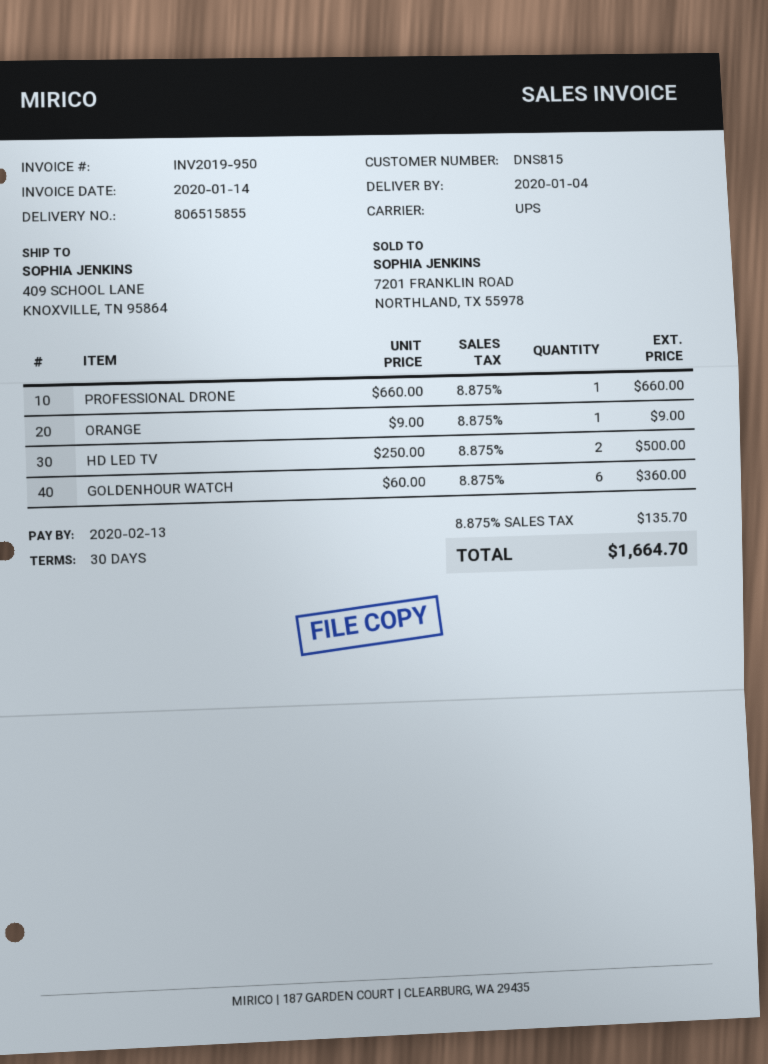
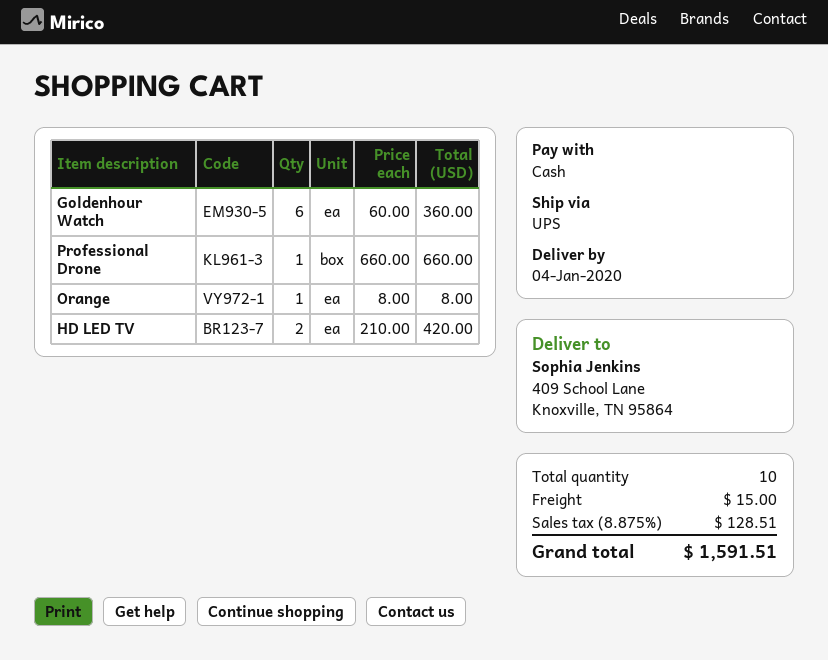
ORANGE: 1 x 9.00 = 9.00 -> 1 x 8.00 = 8.00
HD LED TV: 2 x 250.00 = 500.00 -> 2 x 210.00 = 420.00
shipping: none -> 15.00
tax: 8.875% = 135.70 -> 8.875% = 128.51
total: 1664.70 -> 1591.51

